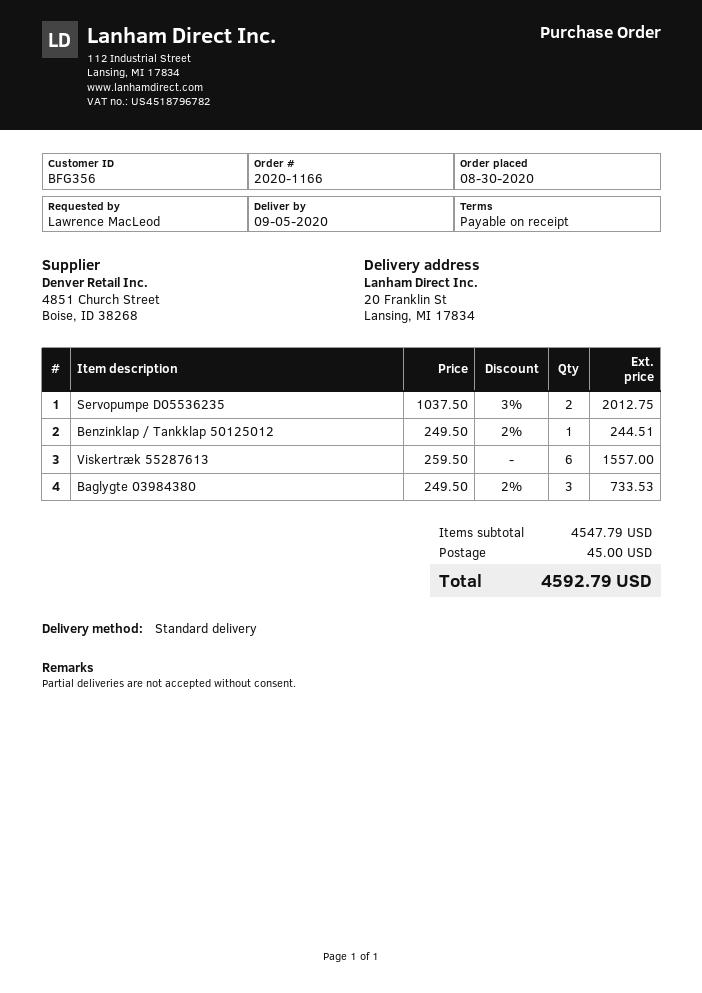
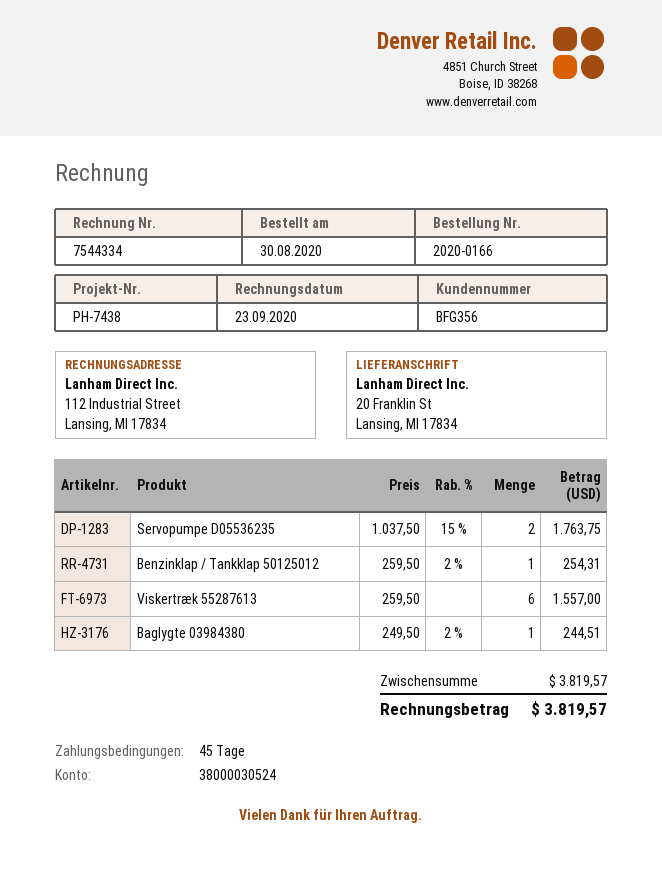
order number: 2020-1166 -> 2020-0166
payment terms: on receipt -> 45 days
Servopumpe D05536235: 2 x 1037.50 - 3% = 2012.75 -> 2 x 1037.50 - 15% = 1763.75
Benzinklap / Tankklap 50125012: 1 x 249.50 - 2% = 244.51 -> 1 x 259.50 - 2% = 254.31
Baglygte 03984380: 3 x 249.50 - 2% = 733.53 -> 1 x 249.50 - 2% = 244.51
subtotal: 4547.79 -> 3819.57
shipping: 45.00 -> none
total: 4592.79 -> 3819.57

